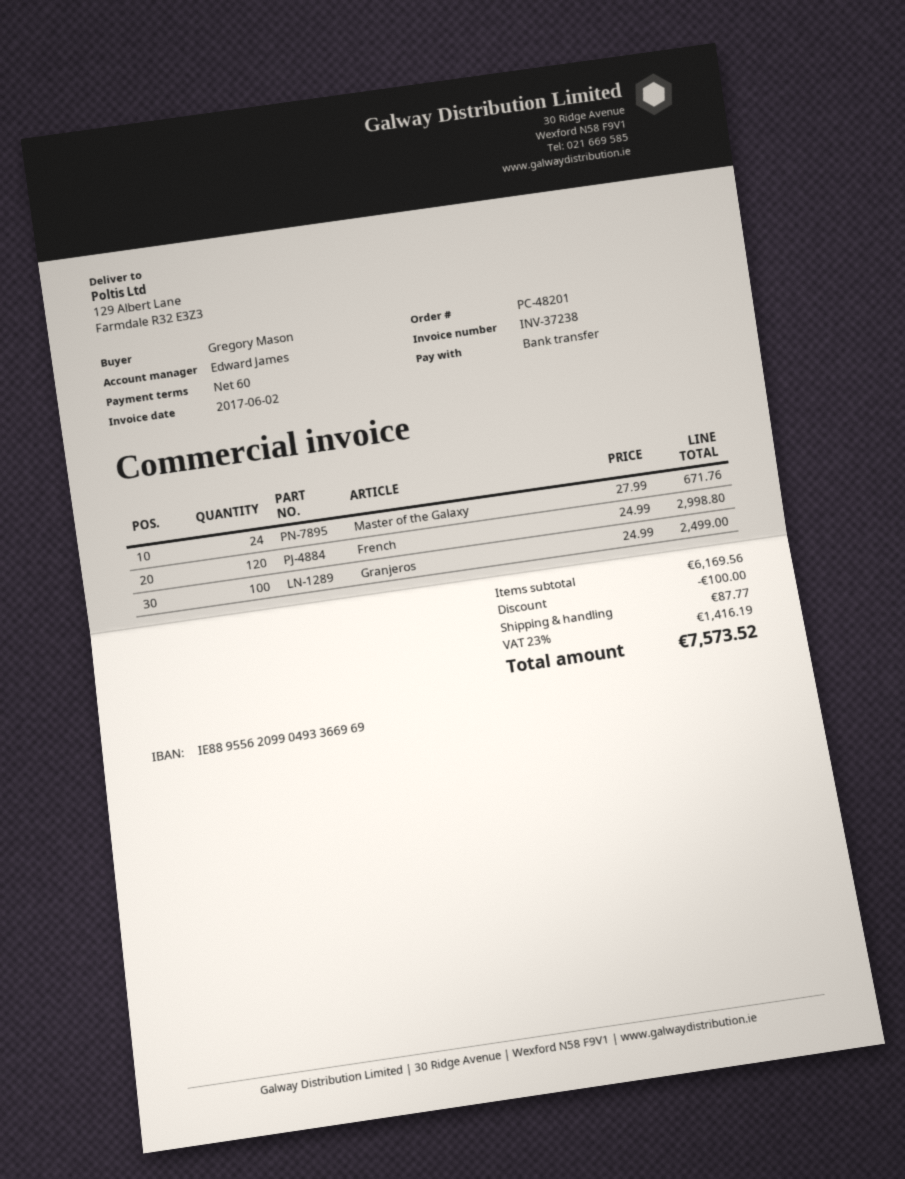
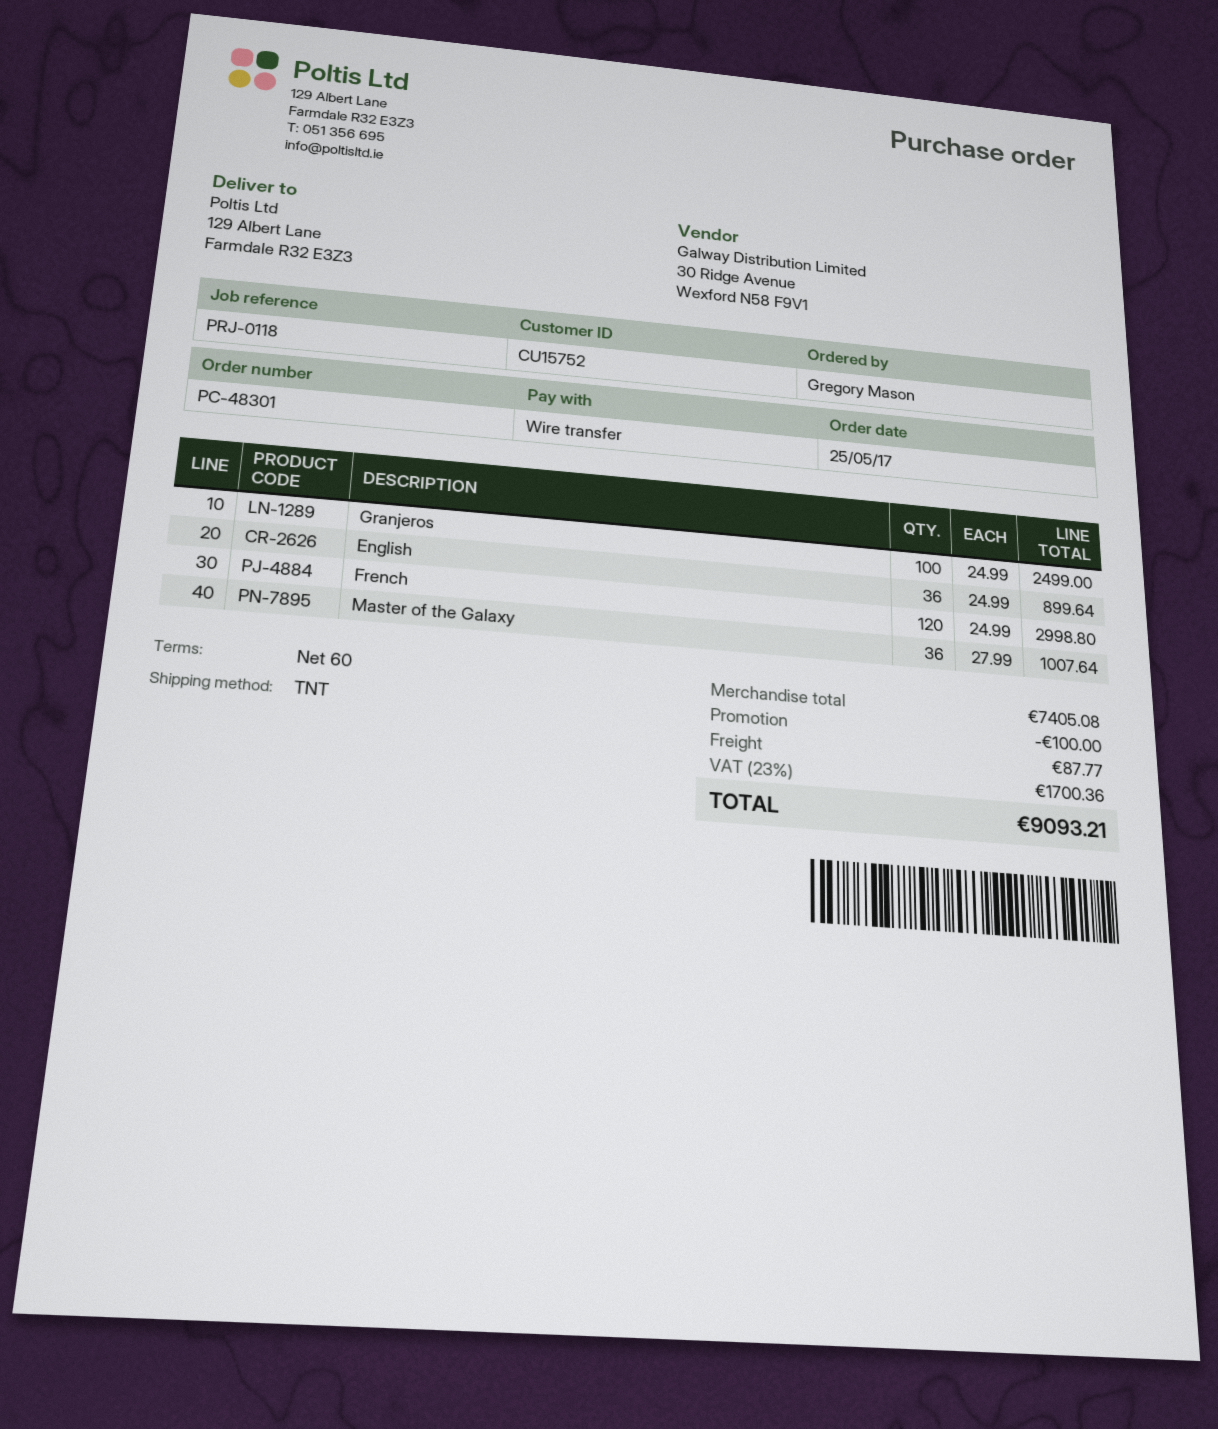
order number: PC-48201 -> PC-48301
Master of the Galaxy: 24 x 27.99 = 671.76 -> 36 x 27.99 = 1007.64
English: none -> 36 x 24.99 = 899.64
subtotal: 6169.56 -> 7405.08
tax: 23% = 1416.19 -> 23% = 1700.36
total: 7573.52 -> 9093.21

